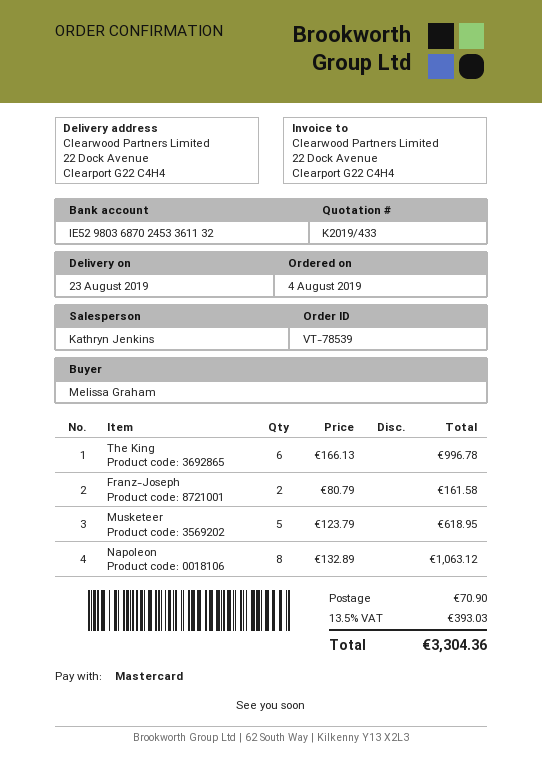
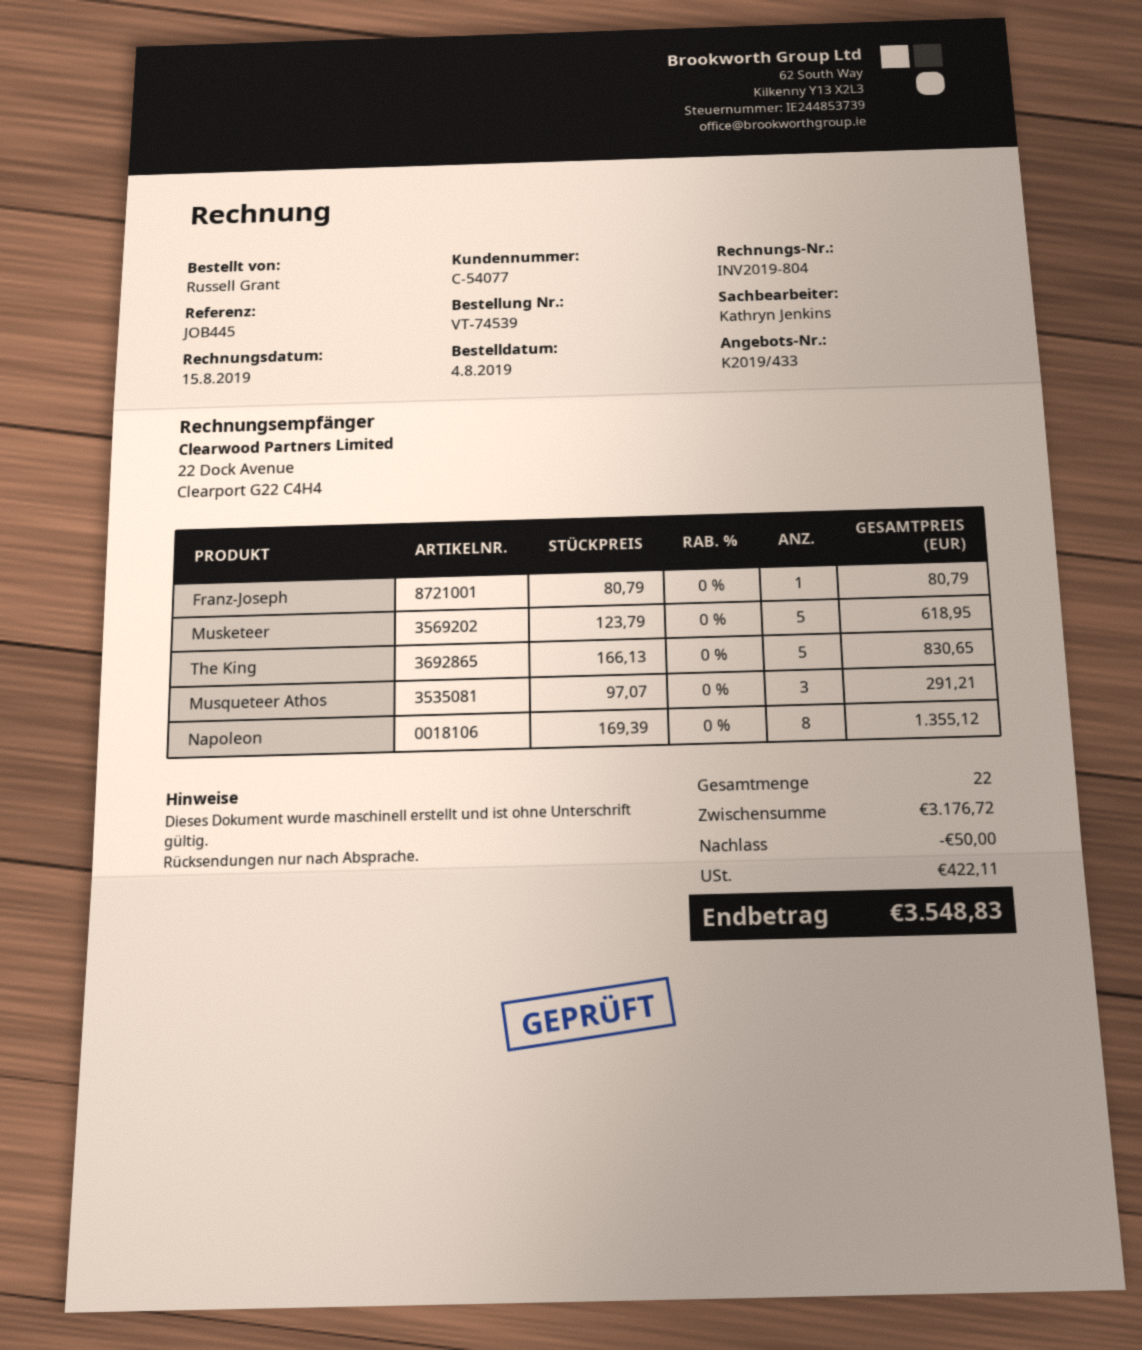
order number: VT-78539 -> VT-74539
ordered by: Melissa Graham -> Russell Grant
The King: 6 x 166.13 = 996.78 -> 5 x 166.13 = 830.65
Franz-Joseph: 2 x 80.79 = 161.58 -> 1 x 80.79 = 80.79
Napoleon: 8 x 132.89 = 1063.12 -> 8 x 169.39 = 1355.12
Musqueteer Athos: none -> 3 x 97.07 = 291.21
discount: none -> 50.00
shipping: 70.90 -> none
tax: 393.03 -> 422.11
total: 3304.36 -> 3548.83

